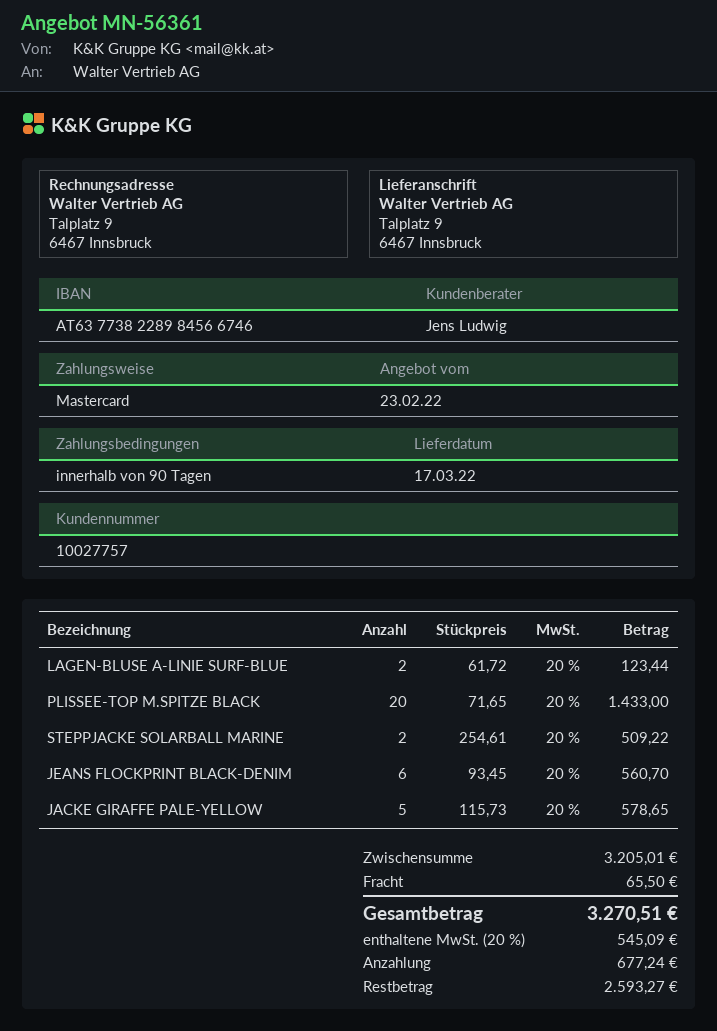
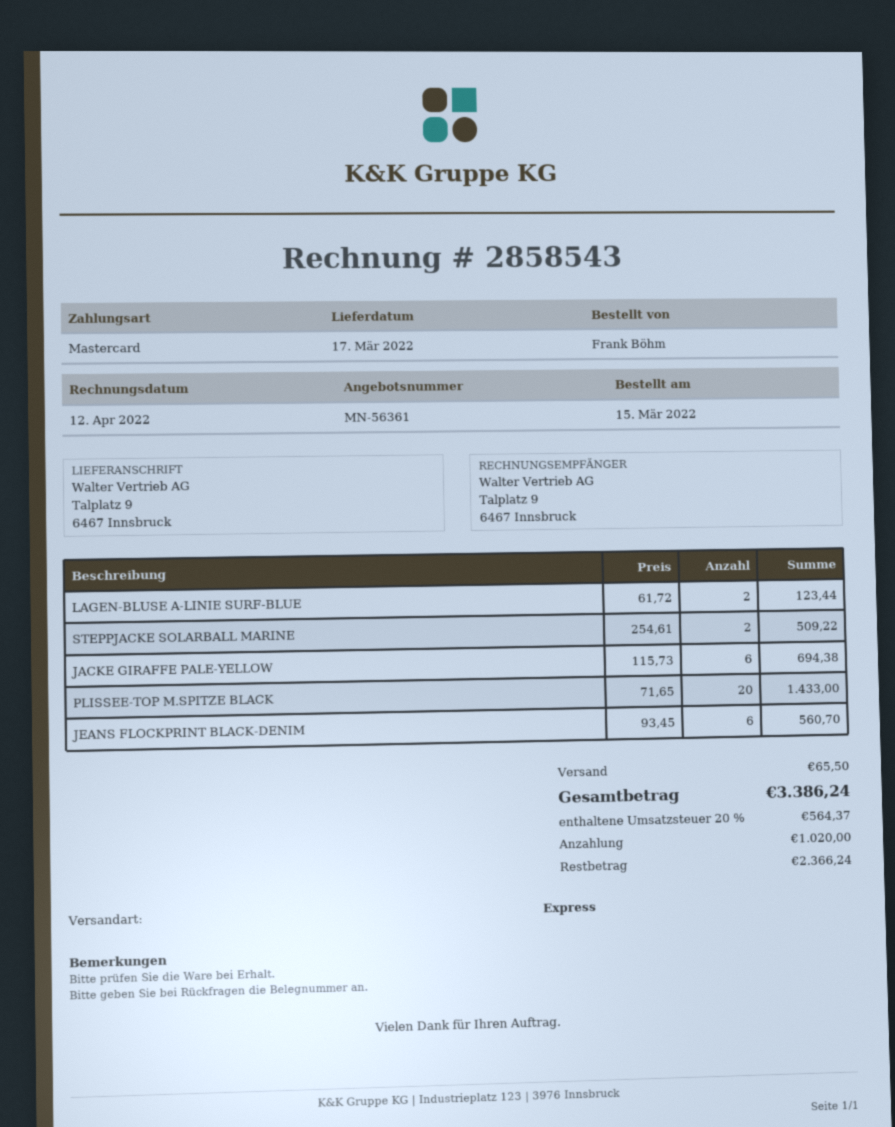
JACKE GIRAFFE PALE-YELLOW: 5 x 115.73 = 578.65 -> 6 x 115.73 = 694.38
tax: 20% = 545.09 -> 20% = 564.37
total: 3270.51 -> 3386.24
deposit: 677.24 -> 1020.00
balance: 2593.27 -> 2366.24

